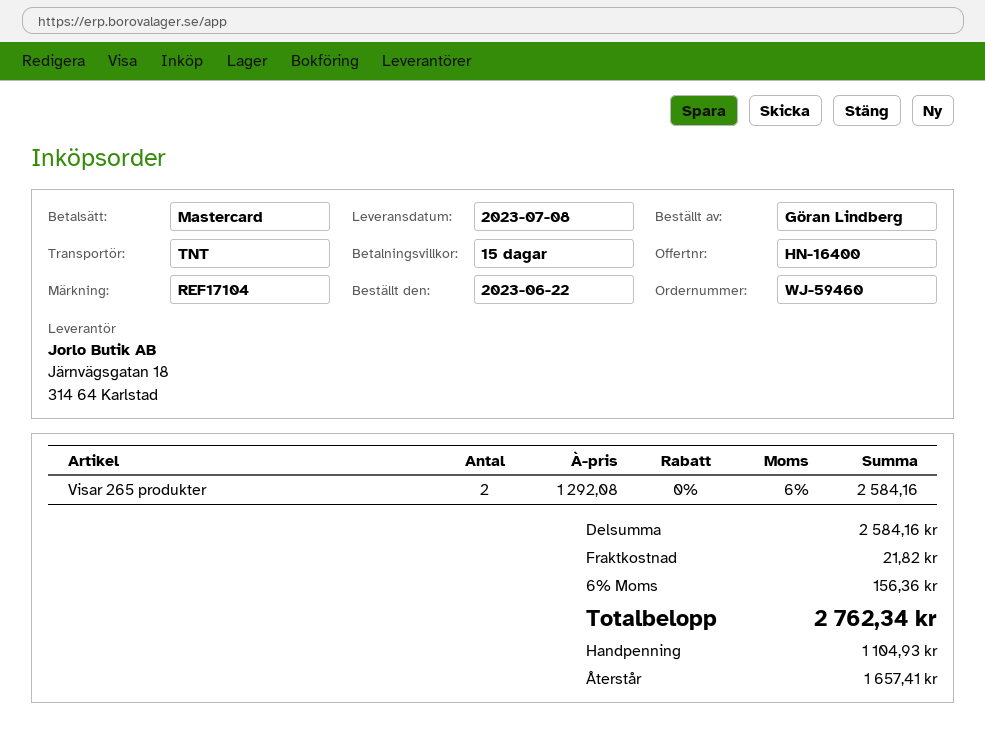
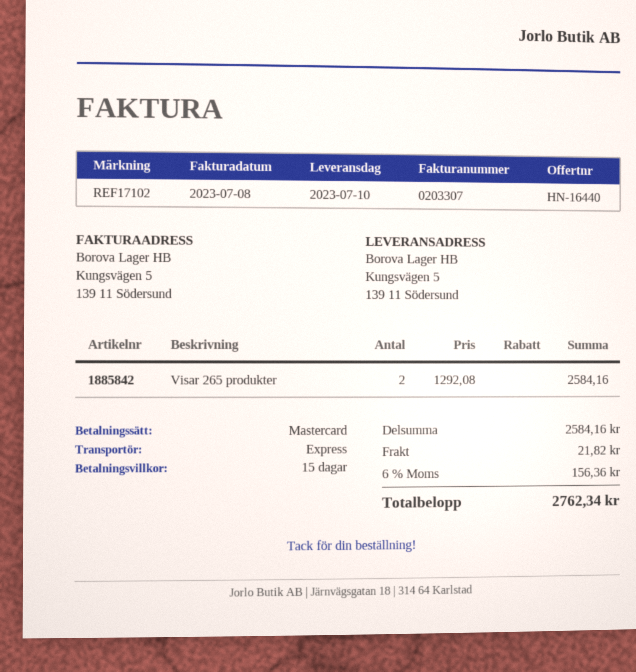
quote number: HN-16400 -> HN-16440
delivery date: 2023-07-08 -> 2023-07-10
reference: REF17104 -> REF17102
shipping method: TNT -> express

